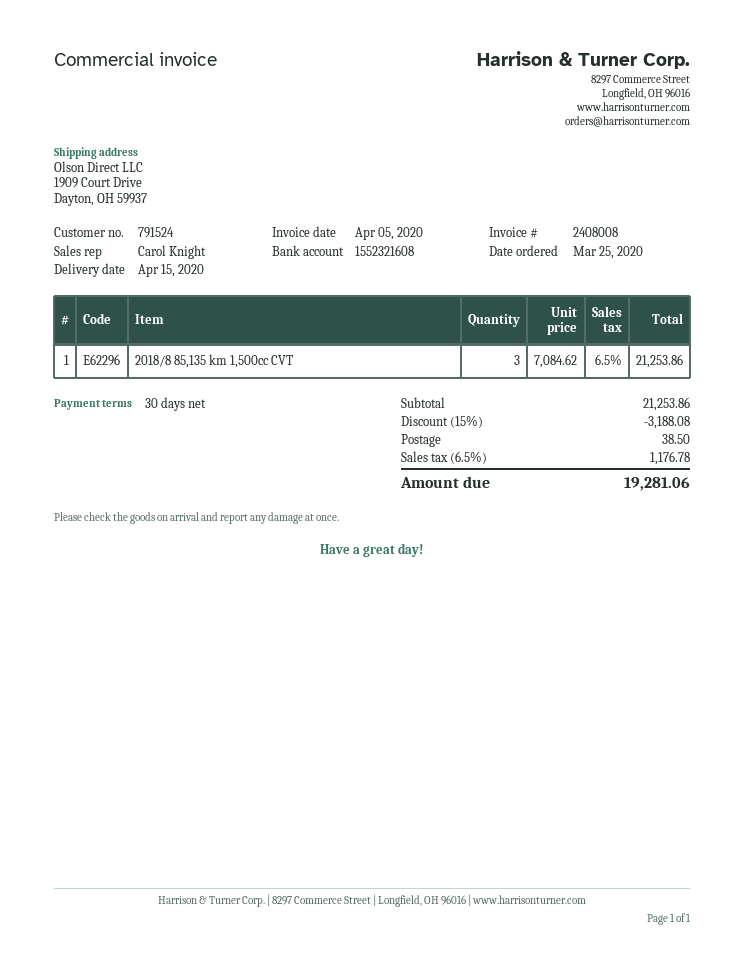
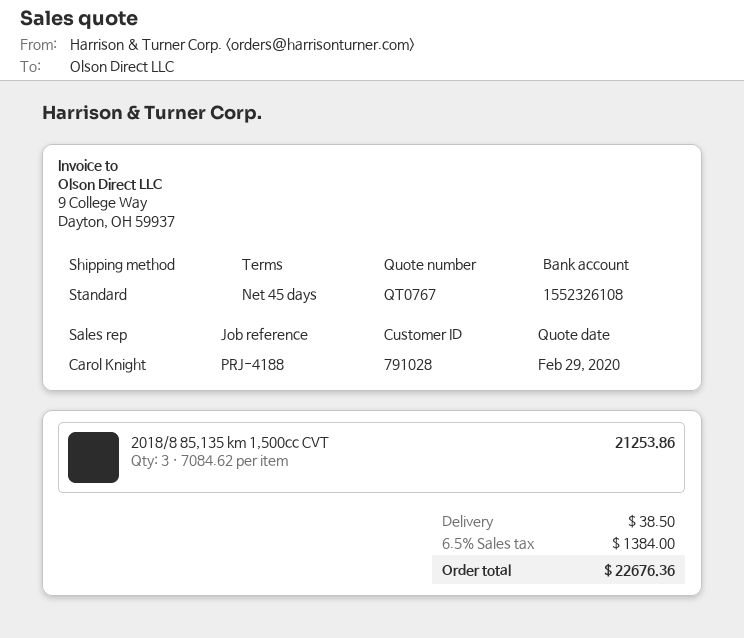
payment terms: 30 days -> 45 days
customer number: 791524 -> 791028
bank account: 1552321608 -> 1552326108
discount: 15% = 3188.08 -> none
tax: 6.5% = 1176.78 -> 6.5% = 1384.00
total: 19281.06 -> 22676.36

